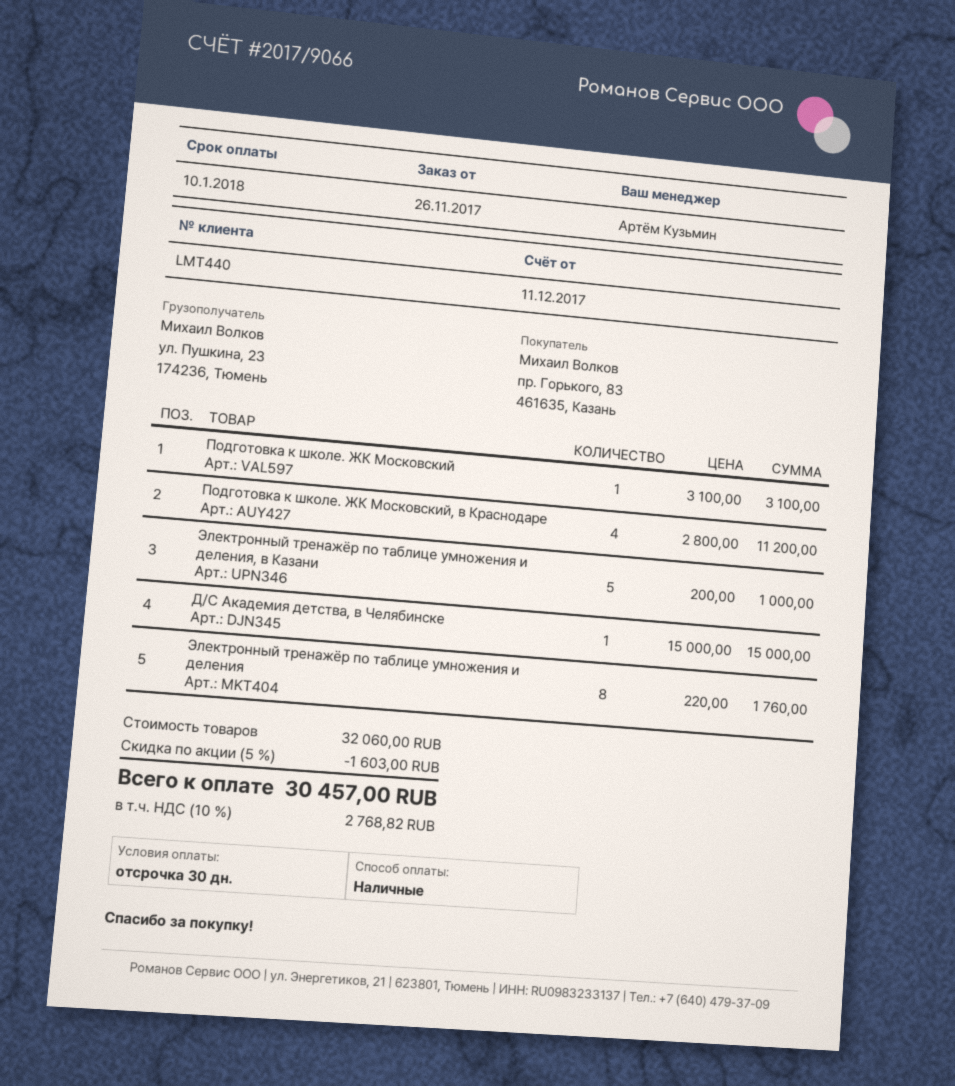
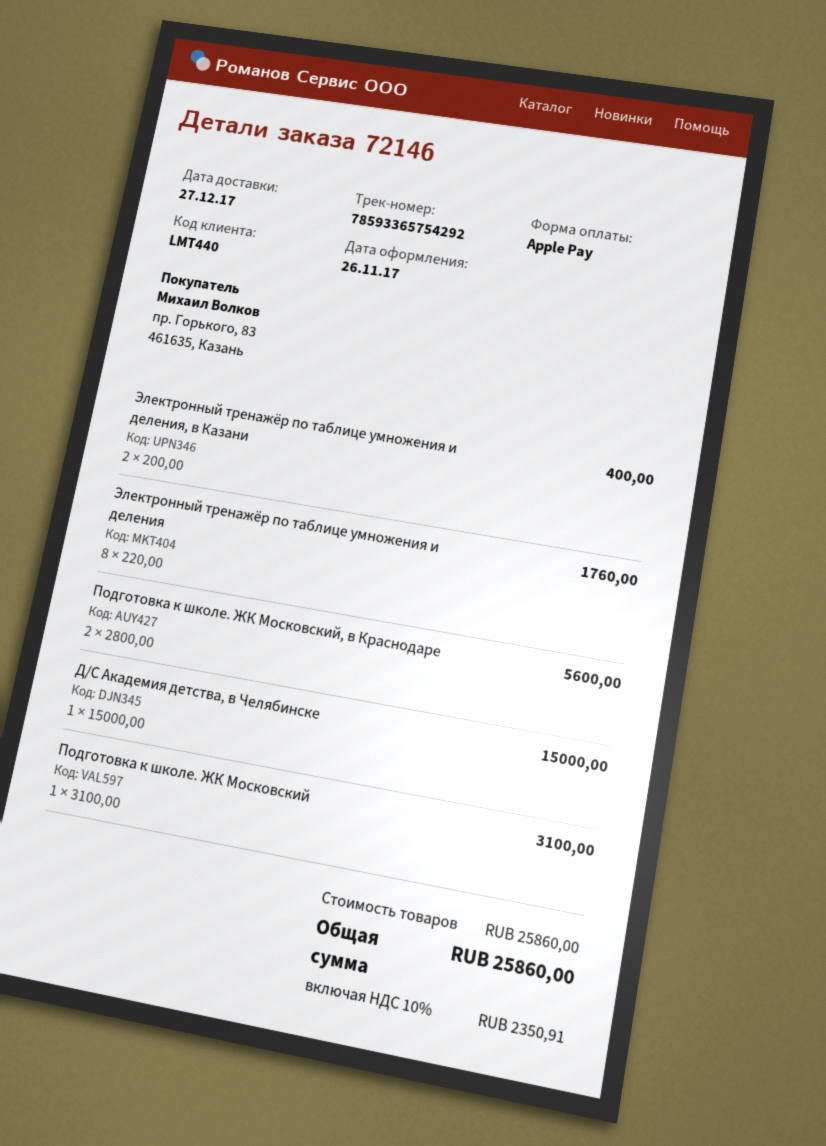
payment method: cash -> Apple Pay
Подготовка к школе. ЖК Московский, в Краснодаре: 4 x 2800.00 = 11200.00 -> 2 x 2800.00 = 5600.00
Электронный тренажёр по таблице умножения и деления, в Казани: 5 x 200.00 = 1000.00 -> 2 x 200.00 = 400.00
subtotal: 32060.00 -> 25860.00
discount: 5% = 1603.00 -> none
tax: 10% = 2768.82 -> 10% = 2350.91
total: 30457.00 -> 25860.00

